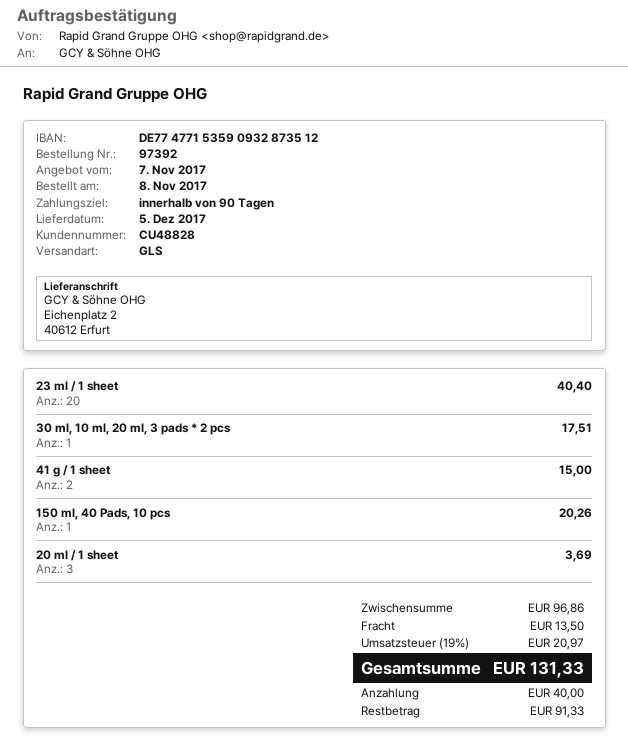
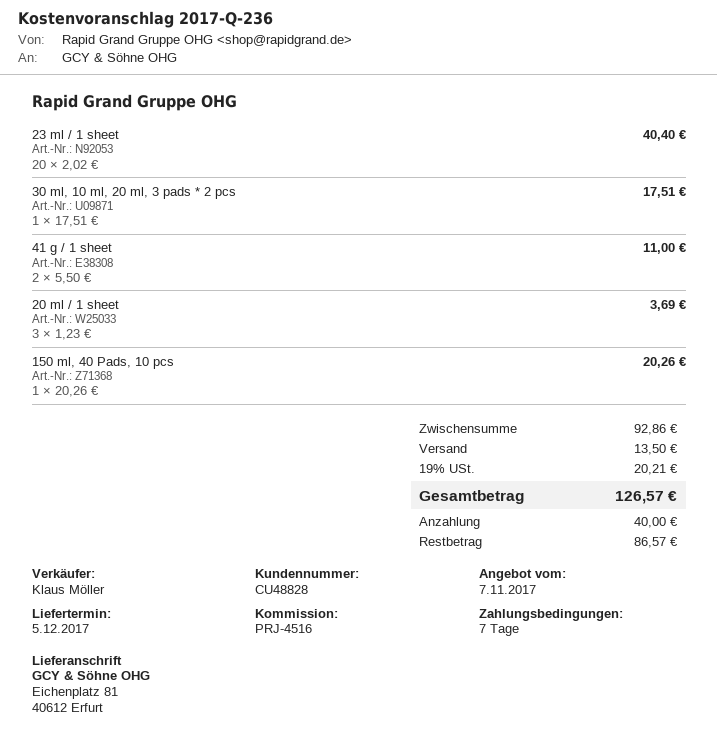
payment terms: 90 days -> 7 days
ship to: Eichenplatz 2, 40612 Erfurt -> Eichenplatz 81, 40612 Erfurt
41 g / 1 sheet: 2 for 15.00 -> 2 for 11.00
subtotal: 96.86 -> 92.86
tax: 19% = 20.97 -> 19% = 20.21
total: 131.33 -> 126.57
balance: 91.33 -> 86.57

